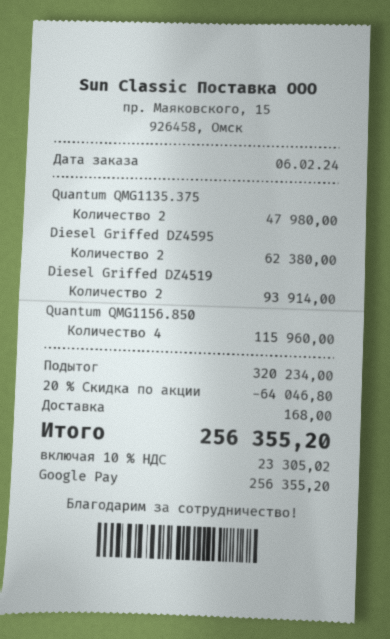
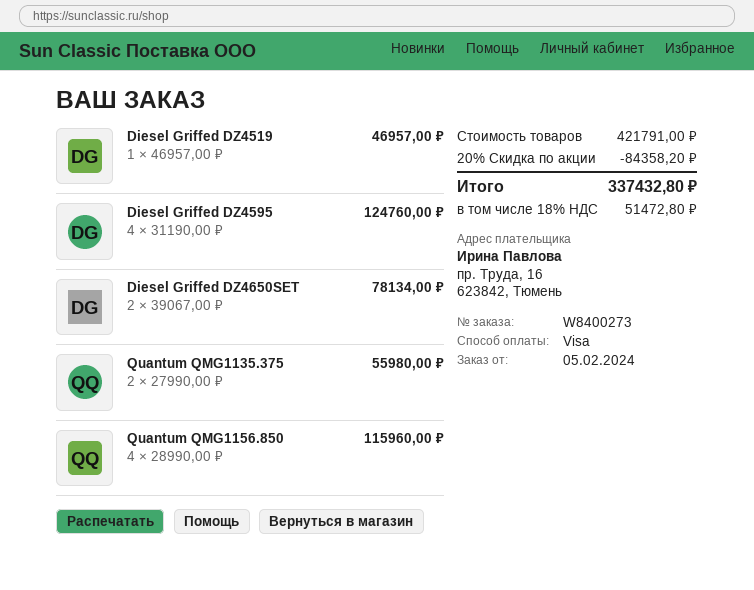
order date: 2024-02-06 -> 2024-02-05
payment method: Google Pay -> Visa
Quantum QMG1135.375: 2 for 47980.00 -> 2 for 55980.00
Diesel Griffed DZ4595: 2 for 62380.00 -> 4 for 124760.00
Diesel Griffed DZ4519: 2 for 93914.00 -> 1 for 46957.00
Diesel Griffed DZ4650SET: none -> 2 for 78134.00
subtotal: 320234.00 -> 421791.00
discount: 20% = 64046.80 -> 20% = 84358.20
shipping: 168.00 -> none
tax: 10% = 23305.02 -> 18% = 51472.80
total: 256355.20 -> 337432.80

